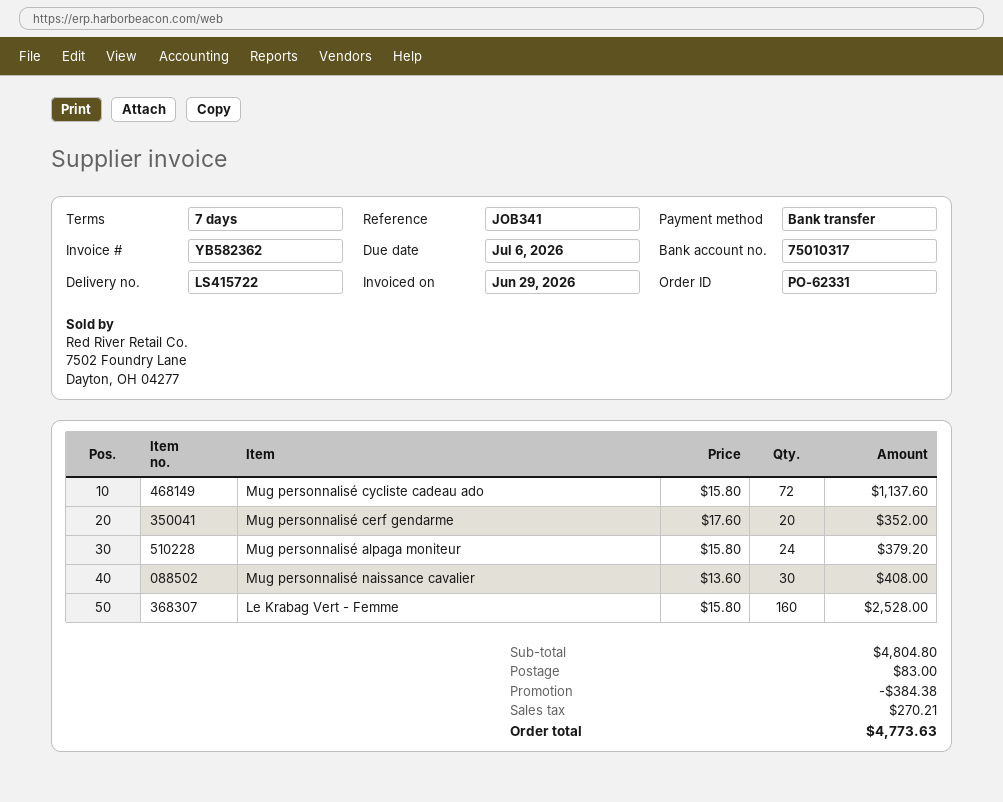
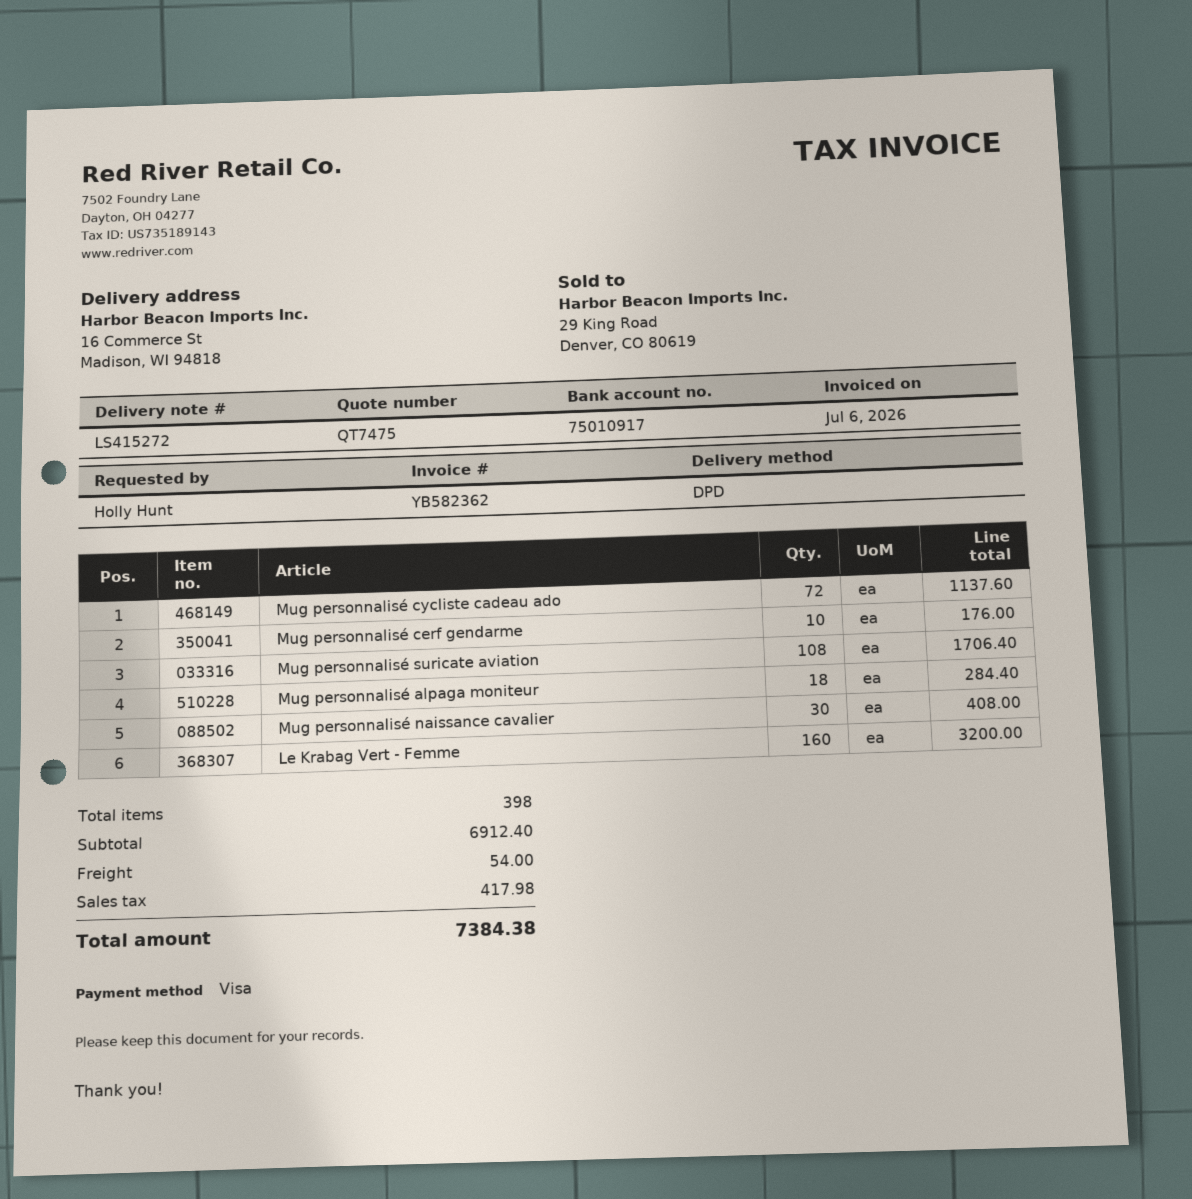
delivery note number: LS415722 -> LS415272
invoice date: 2026-06-29 -> 2026-07-06
payment method: bank transfer -> Visa
bank account: 75010317 -> 75010917
Mug personnalisé cerf gendarme: 20 for 352.00 -> 10 for 176.00
Mug personnalisé alpaga moniteur: 24 for 379.20 -> 18 for 284.40
Le Krabag Vert - Femme: 160 for 2528.00 -> 160 for 3200.00
Mug personnalisé suricate aviation: none -> 108 for 1706.40
subtotal: 4804.80 -> 6912.40
discount: 384.38 -> none
shipping: 83.00 -> 54.00
tax: 270.21 -> 417.98
total: 4773.63 -> 7384.38

